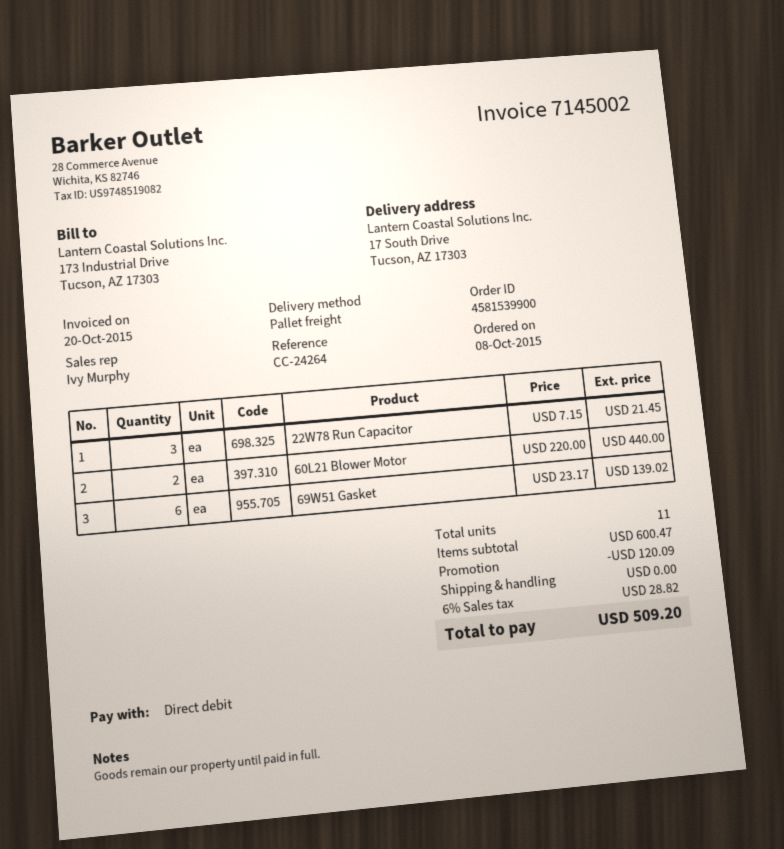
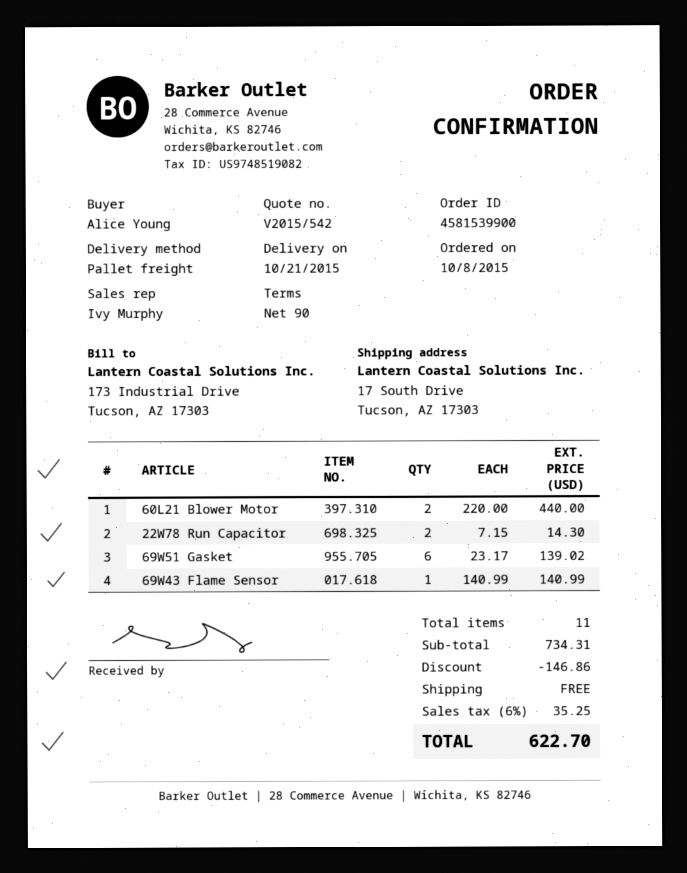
22W78 Run Capacitor: 3 x 7.15 = 21.45 -> 2 x 7.15 = 14.30
69W43 Flame Sensor: none -> 1 x 140.99 = 140.99
subtotal: 600.47 -> 734.31
discount: 120.09 -> 146.86
tax: 6% = 28.82 -> 6% = 35.25
total: 509.20 -> 622.70

